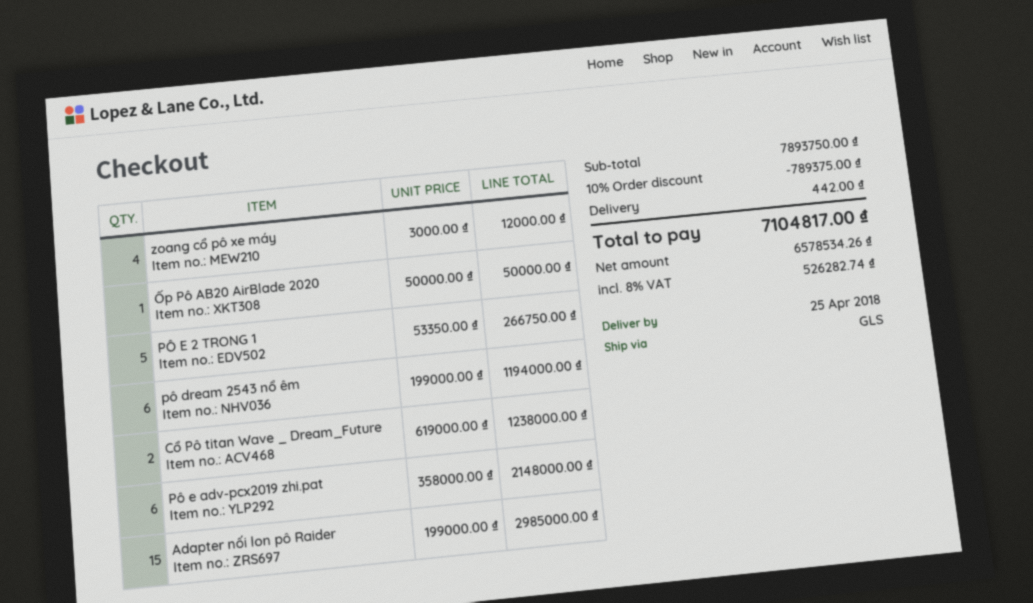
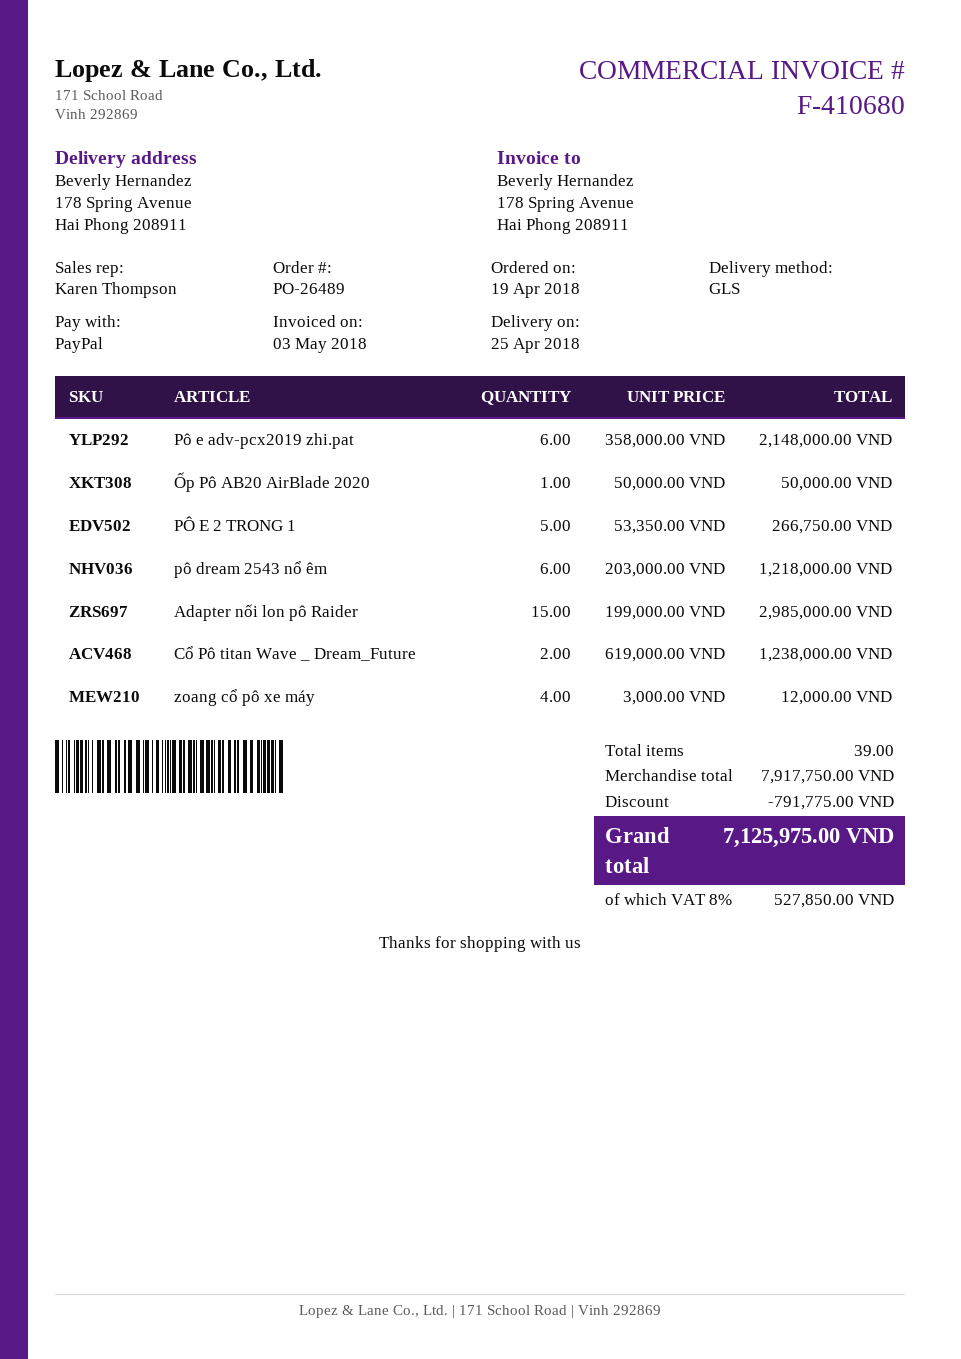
pô dream 2543 nổ êm: 6 x 199000.00 = 1194000.00 -> 6 x 203000.00 = 1218000.00
subtotal: 7893750.00 -> 7917750.00
discount: 789375.00 -> 791775.00
shipping: 442.00 -> none
tax: 8% = 526282.74 -> 8% = 527850.00
total: 7104817.00 -> 7125975.00

